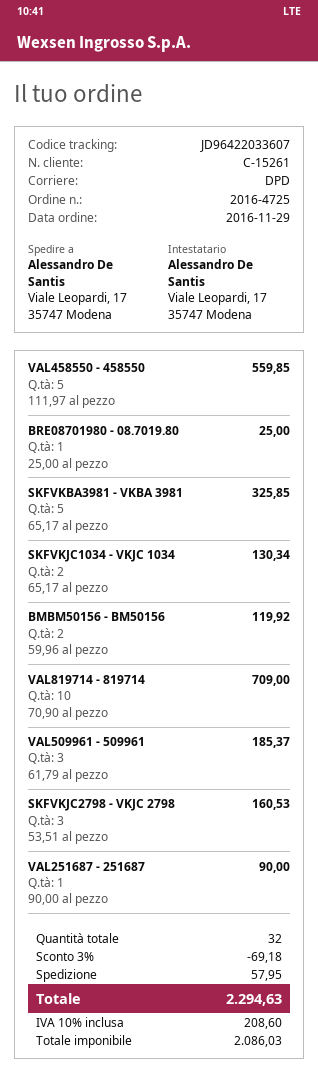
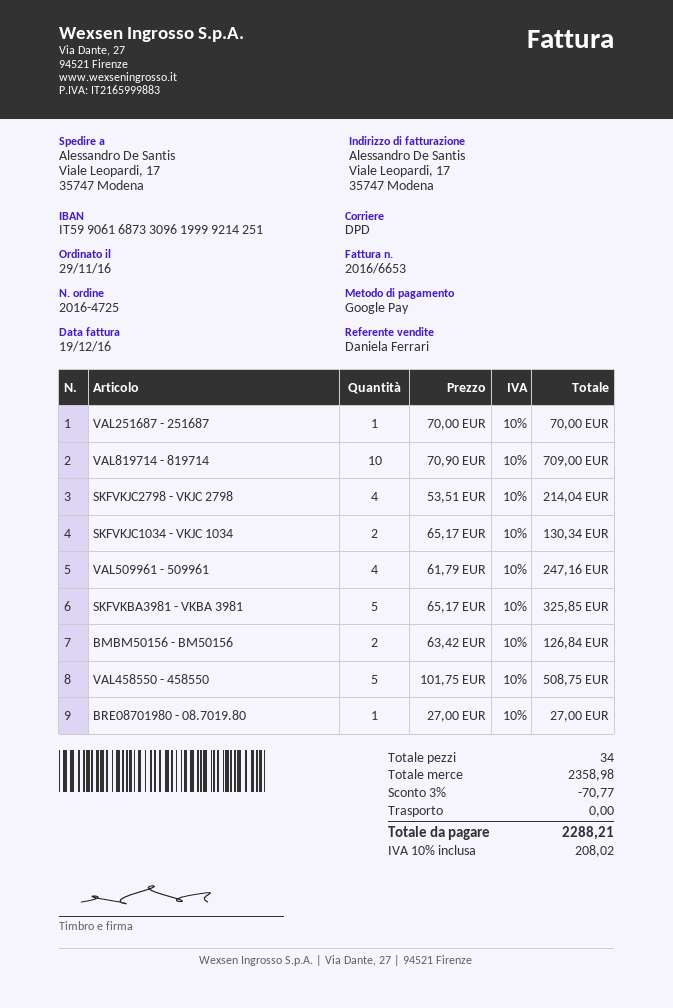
VAL458550 - 458550: 5 x 111.97 = 559.85 -> 5 x 101.75 = 508.75
BRE08701980 - 08.7019.80: 1 x 25.00 = 25.00 -> 1 x 27.00 = 27.00
BMBM50156 - BM50156: 2 x 59.96 = 119.92 -> 2 x 63.42 = 126.84
VAL509961 - 509961: 3 x 61.79 = 185.37 -> 4 x 61.79 = 247.16
SKFVKJC2798 - VKJC 2798: 3 x 53.51 = 160.53 -> 4 x 53.51 = 214.04
VAL251687 - 251687: 1 x 90.00 = 90.00 -> 1 x 70.00 = 70.00
total quantity: 32 -> 34
discount: 3% = 69.18 -> 3% = 70.77
shipping: 57.95 -> 0.00
tax: 10% = 208.60 -> 10% = 208.02
total: 2294.63 -> 2288.21

